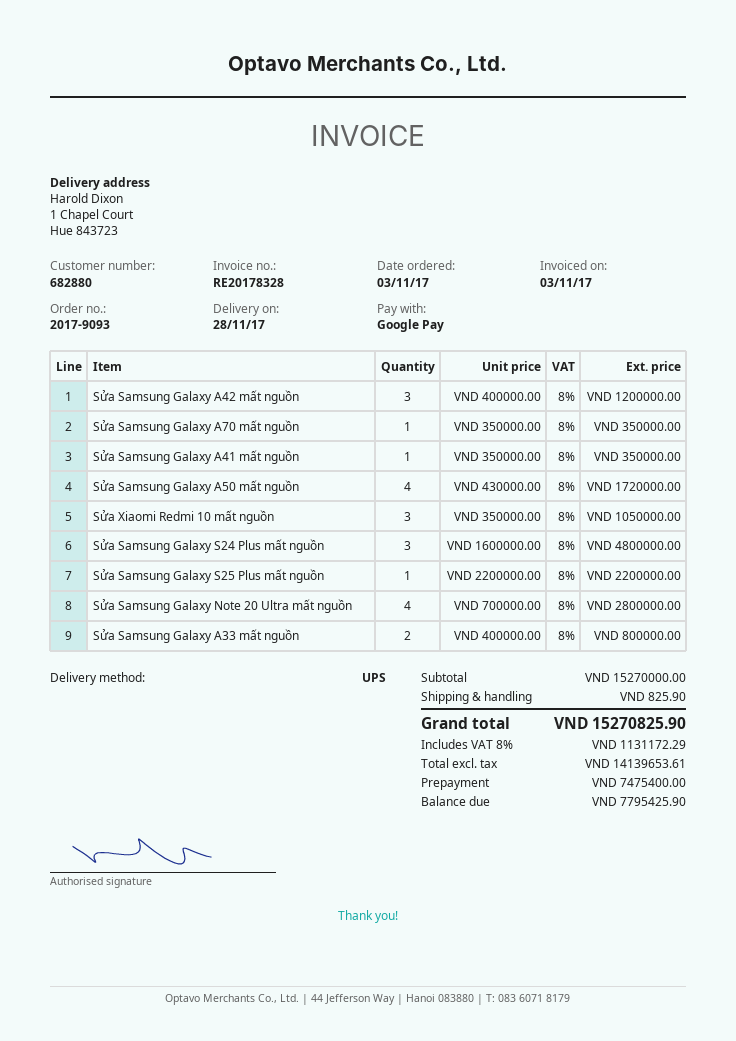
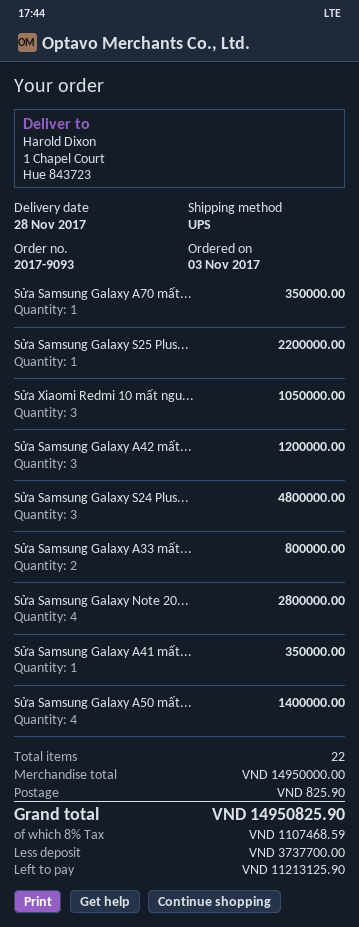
Sửa Samsung Galaxy A50 mất nguồn: 4 for 1720000.00 -> 4 for 1400000.00
subtotal: 15270000.00 -> 14950000.00
tax: 8% = 1131172.29 -> 8% = 1107468.59
total: 15270825.90 -> 14950825.90
deposit: 7475400.00 -> 3737700.00
balance: 7795425.90 -> 11213125.90

